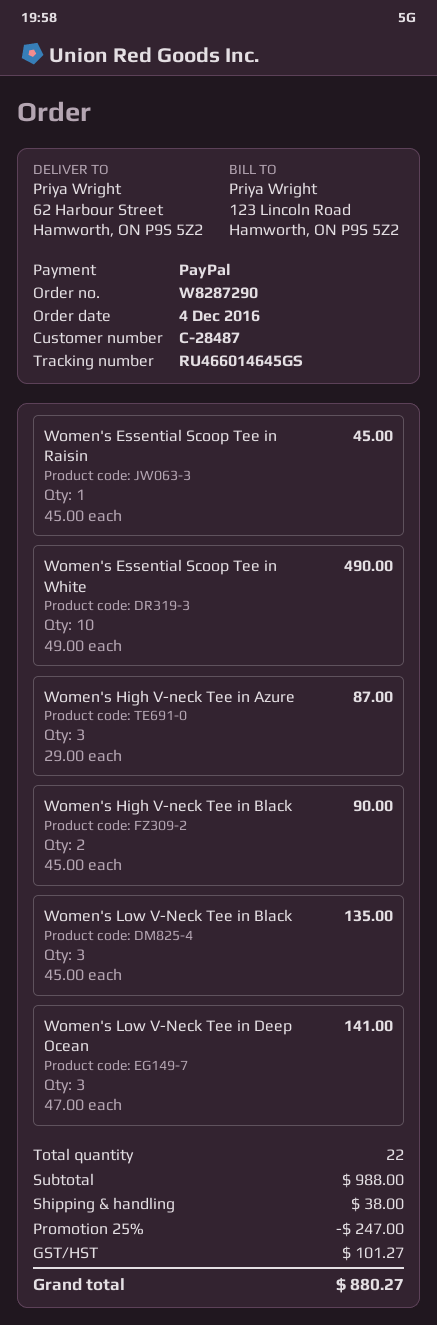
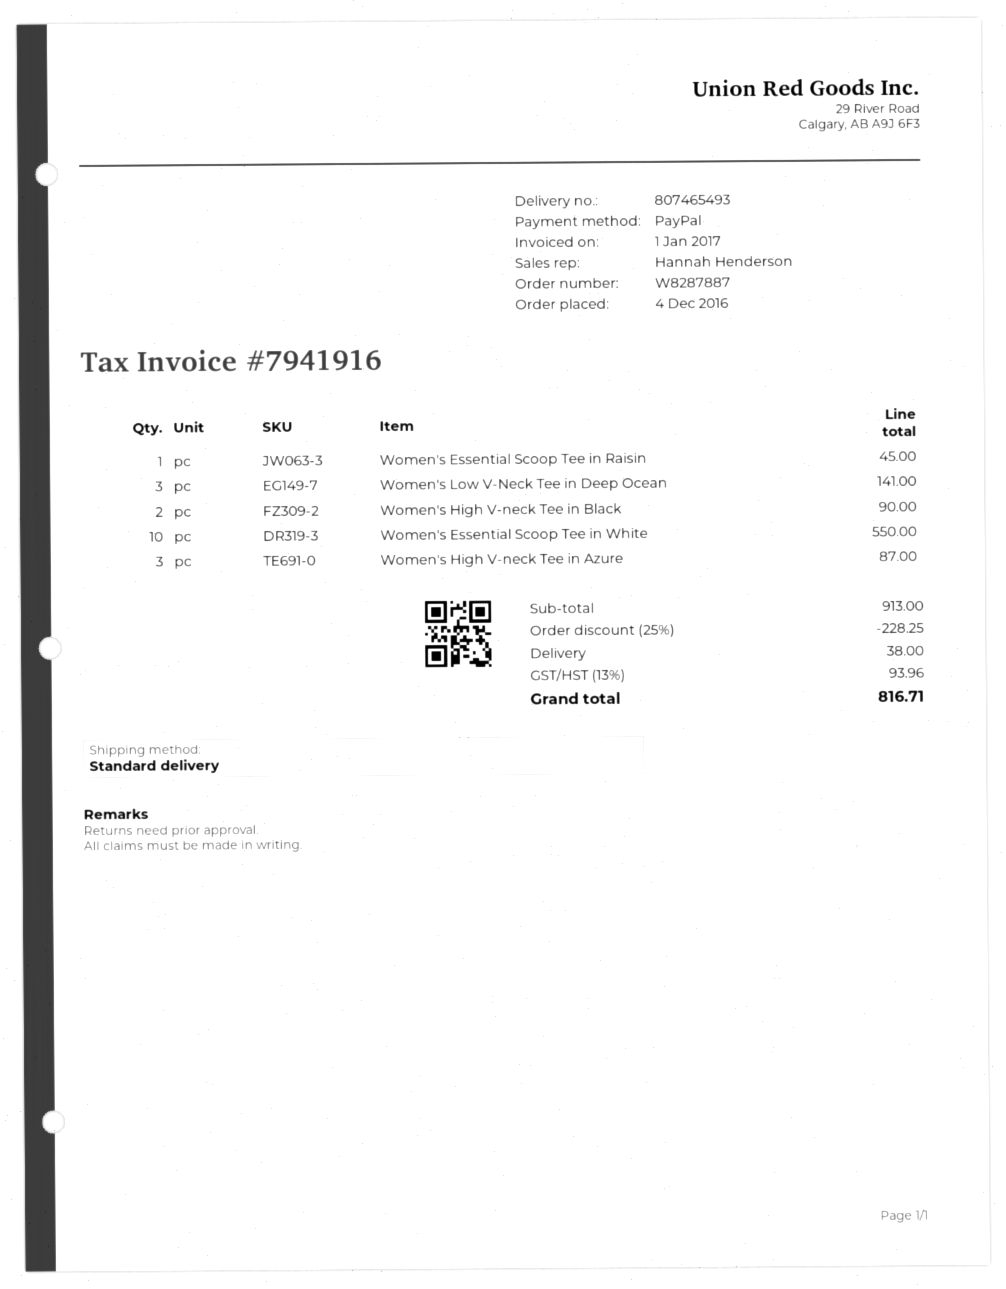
order number: W8287290 -> W8287887
Women's Essential Scoop Tee in White: 10 for 490.00 -> 10 for 550.00
Women's Low V-Neck Tee in Black: 3 for 135.00 -> none
subtotal: 988.00 -> 913.00
discount: 25% = 247.00 -> 25% = 228.25
tax: 101.27 -> 93.96
total: 880.27 -> 816.71

